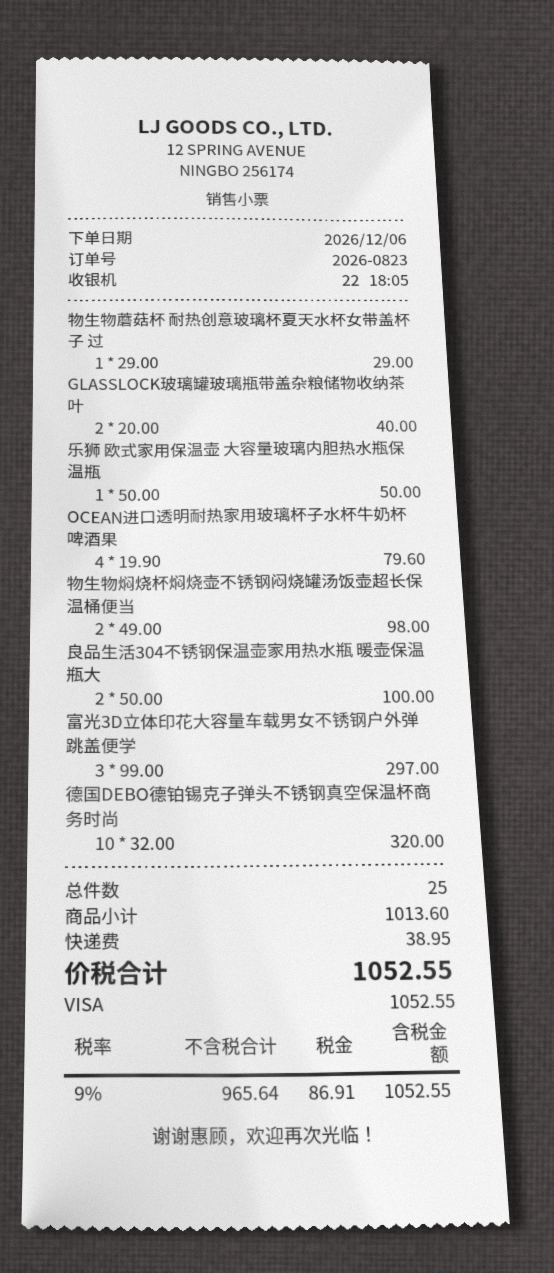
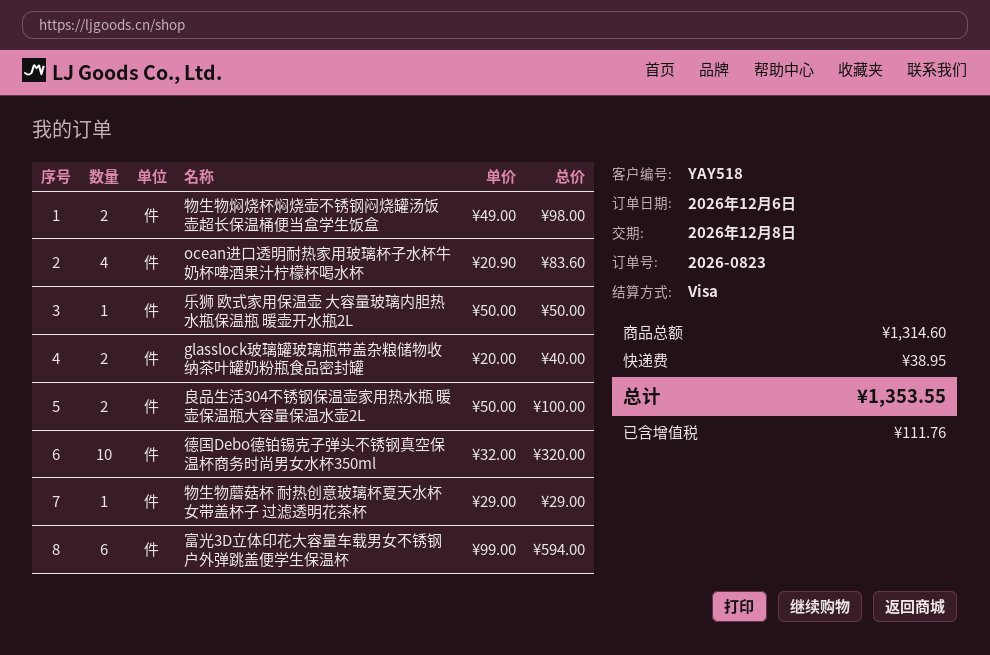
OCEAN进口透明耐热家用玻璃杯子水杯牛奶杯啤酒果: 4 x 19.90 = 79.60 -> 4 x 20.90 = 83.60
富光3D立体印花大容量车载男女不锈钢户外弹跳盖便学: 3 x 99.00 = 297.00 -> 6 x 99.00 = 594.00
subtotal: 1013.60 -> 1314.60
tax: 86.91 -> 111.76
total: 1052.55 -> 1353.55

